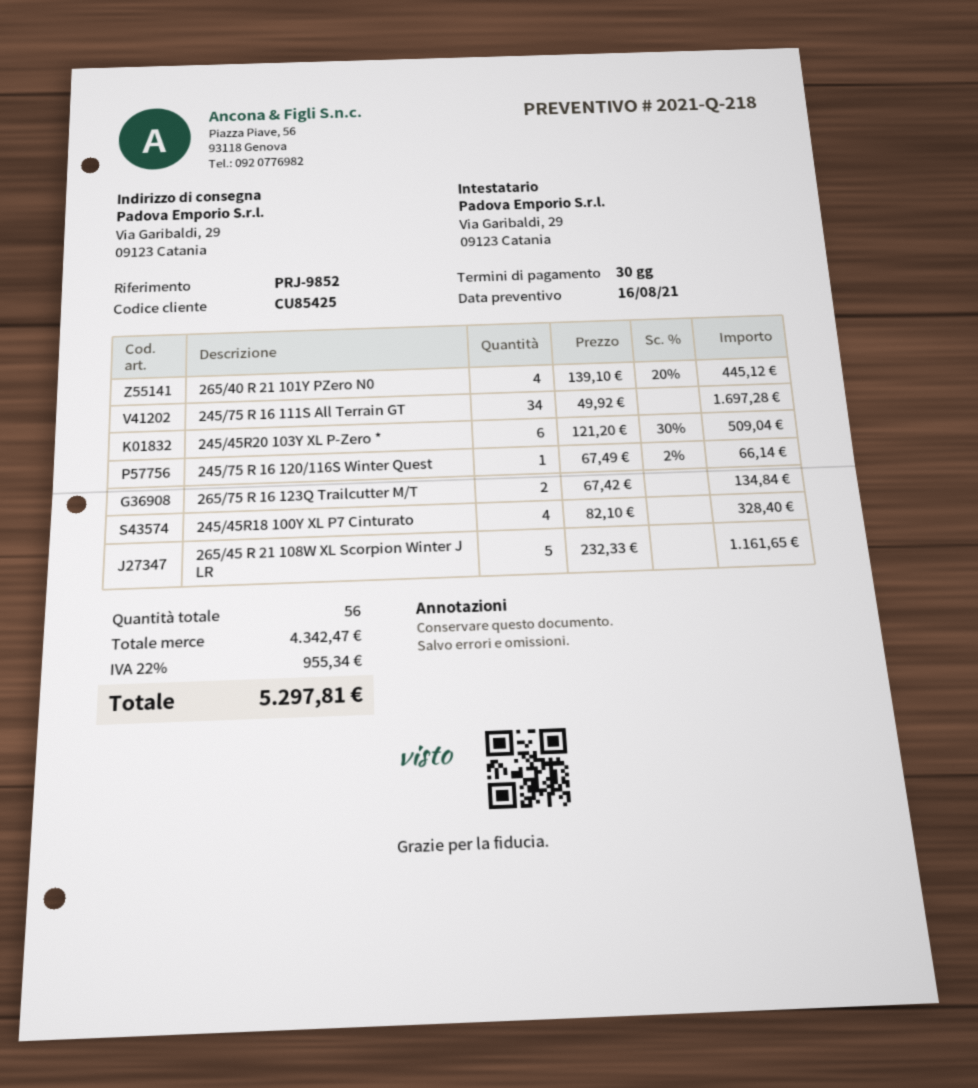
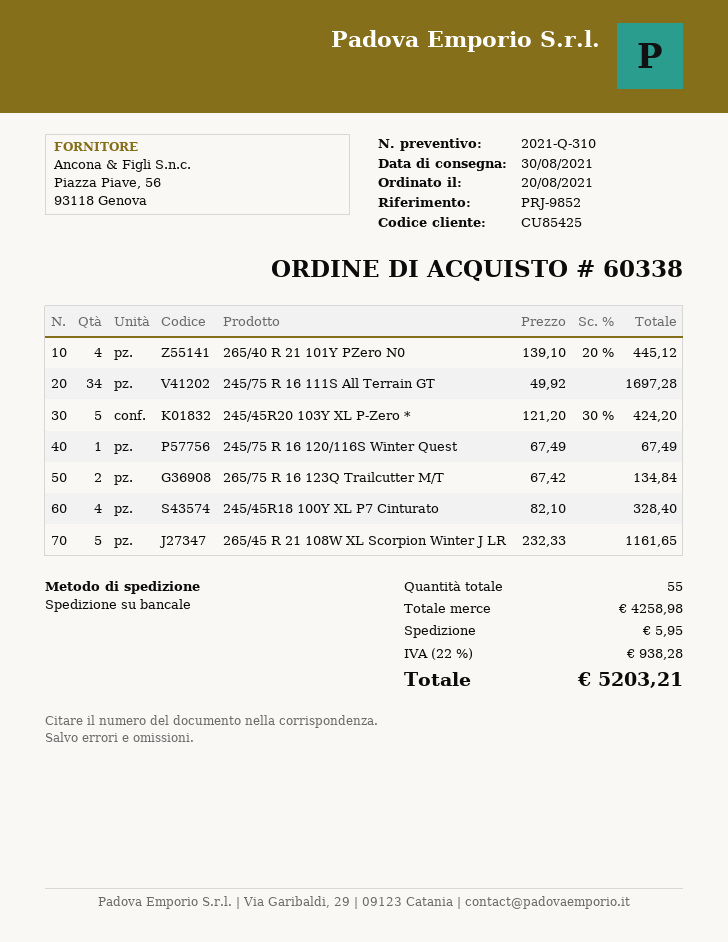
quote number: 2021-Q-218 -> 2021-Q-310
245/45R20 103Y XL P-Zero *: 6 x 121.20 - 30% = 509.04 -> 5 x 121.20 - 30% = 424.20
245/75 R 16 120/116S Winter Quest: 1 x 67.49 - 2% = 66.14 -> 1 x 67.49 = 67.49
total quantity: 56 -> 55
subtotal: 4342.47 -> 4258.98
shipping: none -> 5.95
tax: 22% = 955.34 -> 22% = 938.28
total: 5297.81 -> 5203.21

